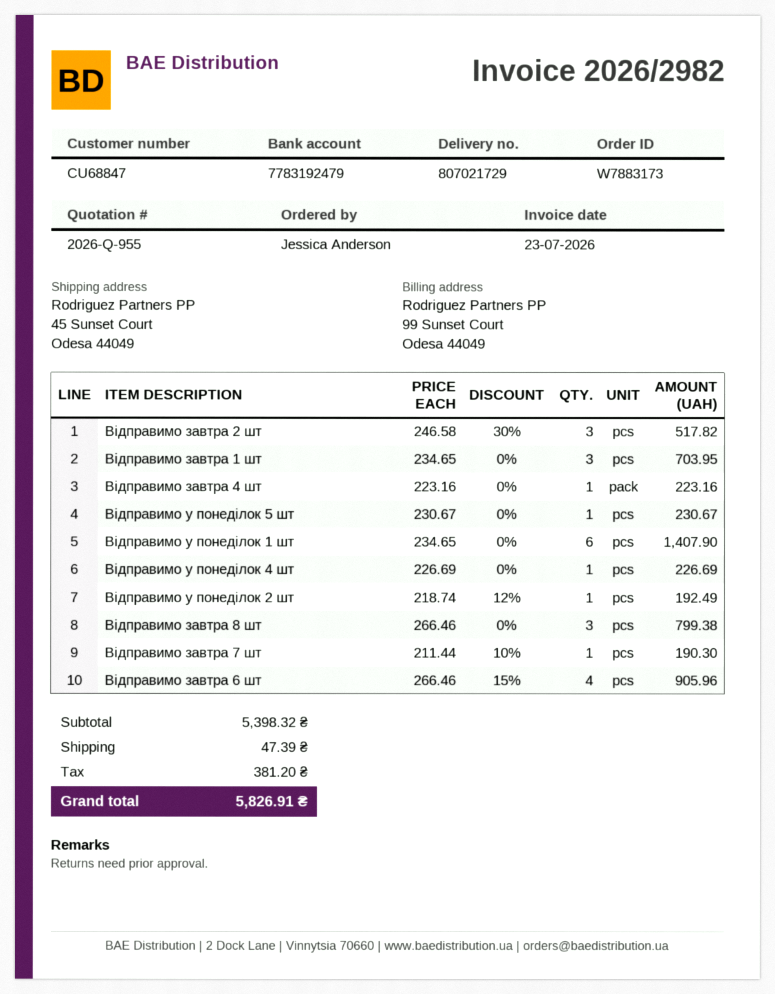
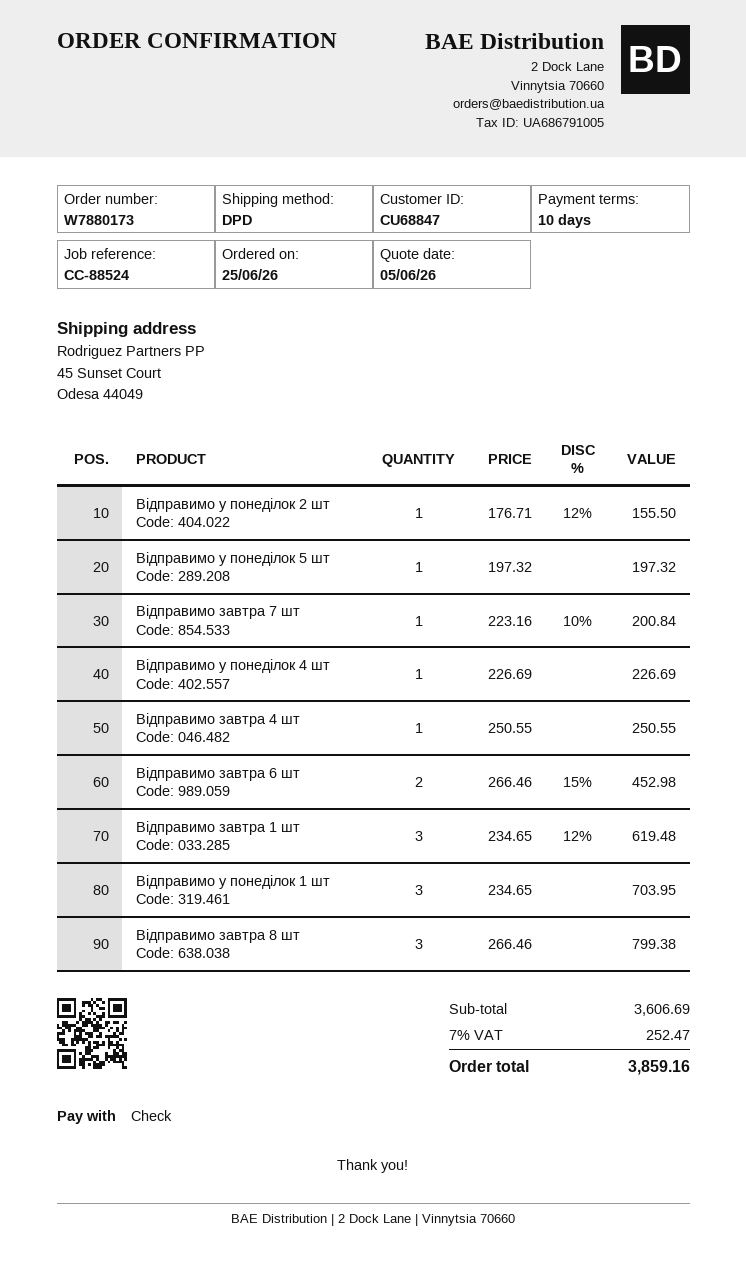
order number: W7883173 -> W7880173
Відправимо завтра 2 шт: 3 x 246.58 - 30% = 517.82 -> none
Відправимо завтра 1 шт: 3 x 234.65 = 703.95 -> 3 x 234.65 - 12% = 619.48
Відправимо завтра 4 шт: 1 x 223.16 = 223.16 -> 1 x 250.55 = 250.55
Відправимо у понеділок 5 шт: 1 x 230.67 = 230.67 -> 1 x 197.32 = 197.32
Відправимо у понеділок 1 шт: 6 x 234.65 = 1407.90 -> 3 x 234.65 = 703.95
Відправимо у понеділок 2 шт: 1 x 218.74 - 12% = 192.49 -> 1 x 176.71 - 12% = 155.50
Відправимо завтра 7 шт: 1 x 211.44 - 10% = 190.30 -> 1 x 223.16 - 10% = 200.84
Відправимо завтра 6 шт: 4 x 266.46 - 15% = 905.96 -> 2 x 266.46 - 15% = 452.98
subtotal: 5398.32 -> 3606.69
shipping: 47.39 -> none
tax: 381.20 -> 252.47
total: 5826.91 -> 3859.16

